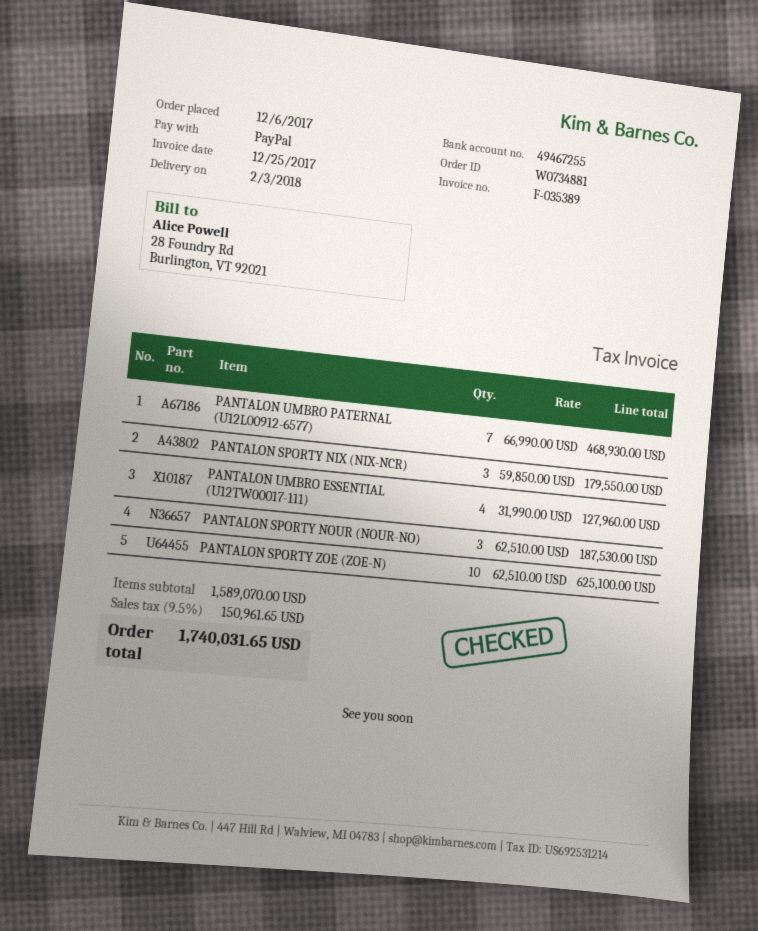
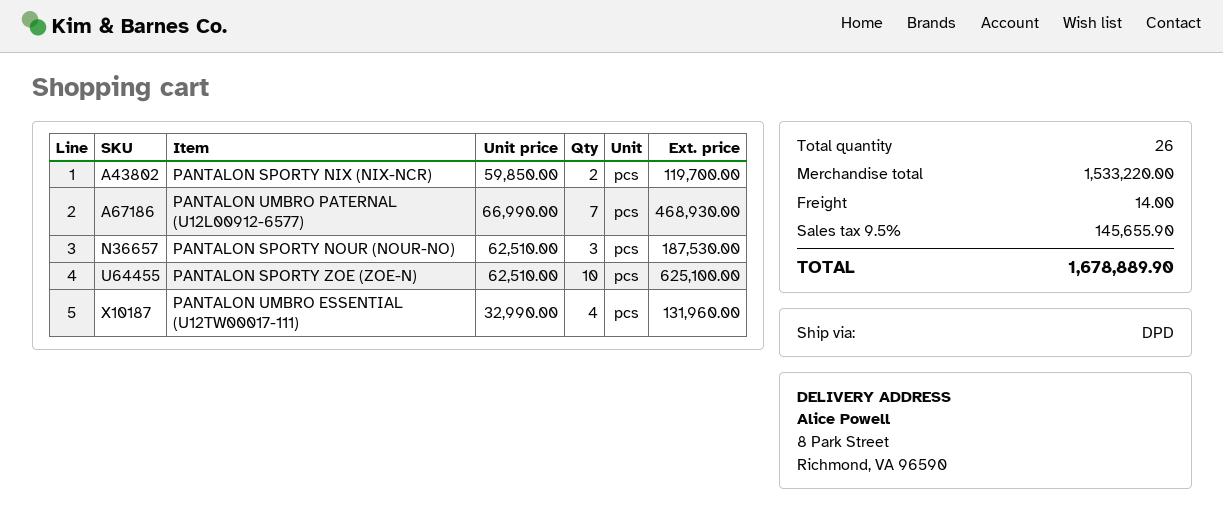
PANTALON SPORTY NIX (NIX-NCR): 3 x 59850.00 = 179550.00 -> 2 x 59850.00 = 119700.00
PANTALON UMBRO ESSENTIAL (U12TW00017-111): 4 x 31990.00 = 127960.00 -> 4 x 32990.00 = 131960.00
subtotal: 1589070.00 -> 1533220.00
shipping: none -> 14.00
tax: 9.5% = 150961.65 -> 9.5% = 145655.90
total: 1740031.65 -> 1678889.90

